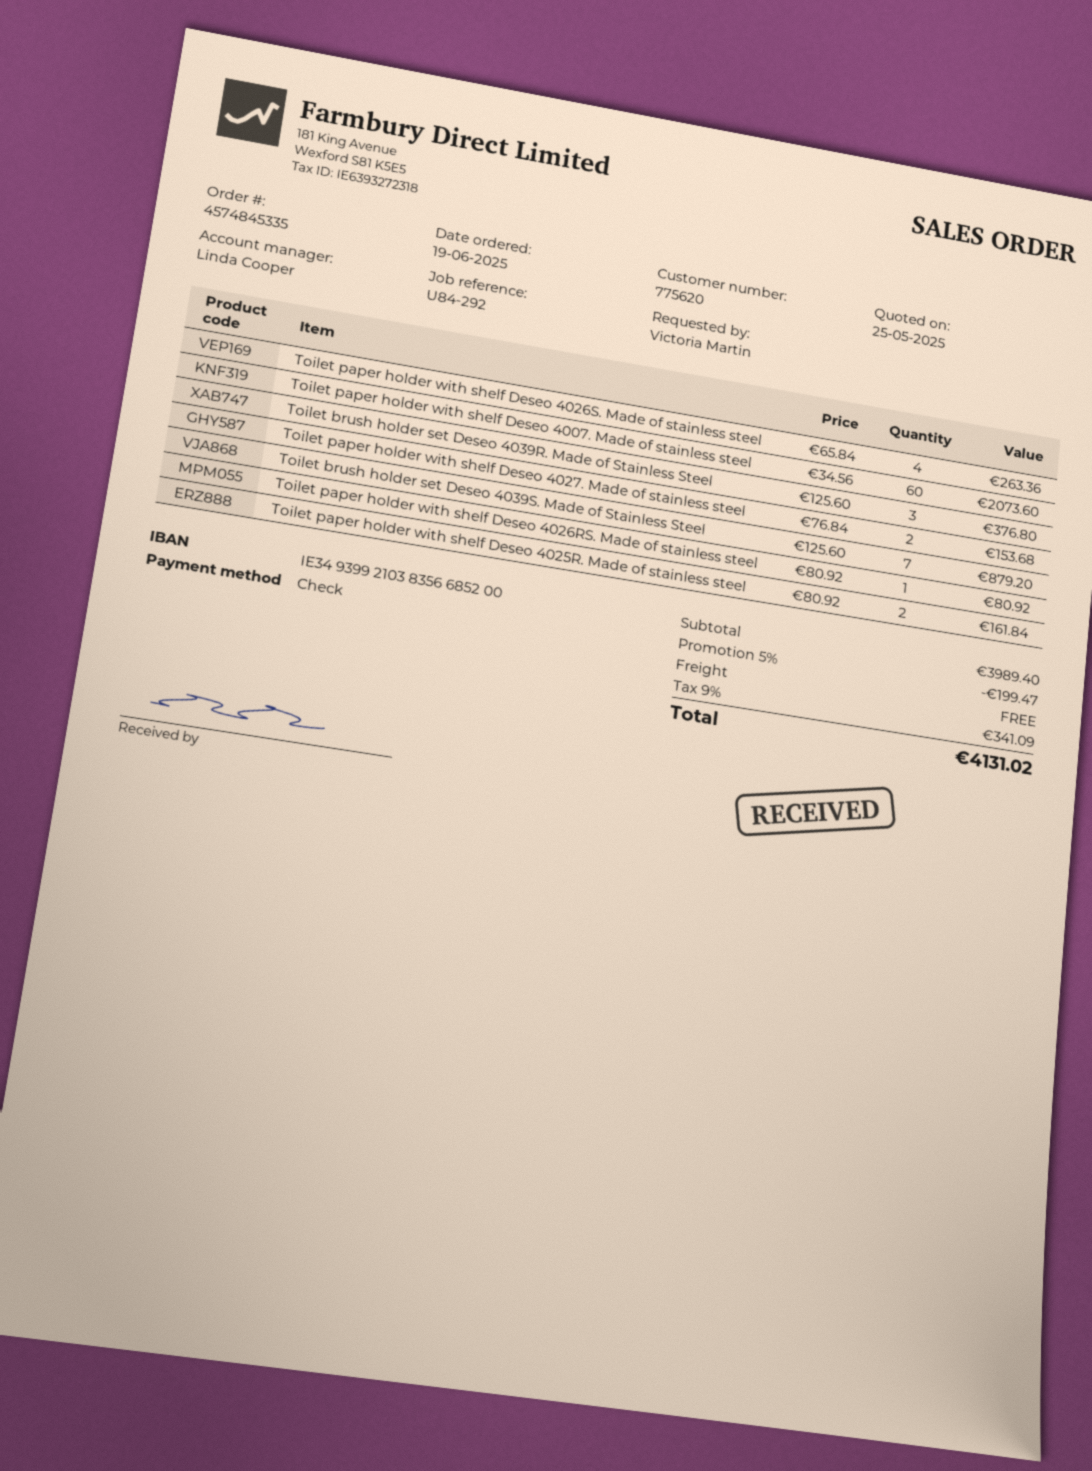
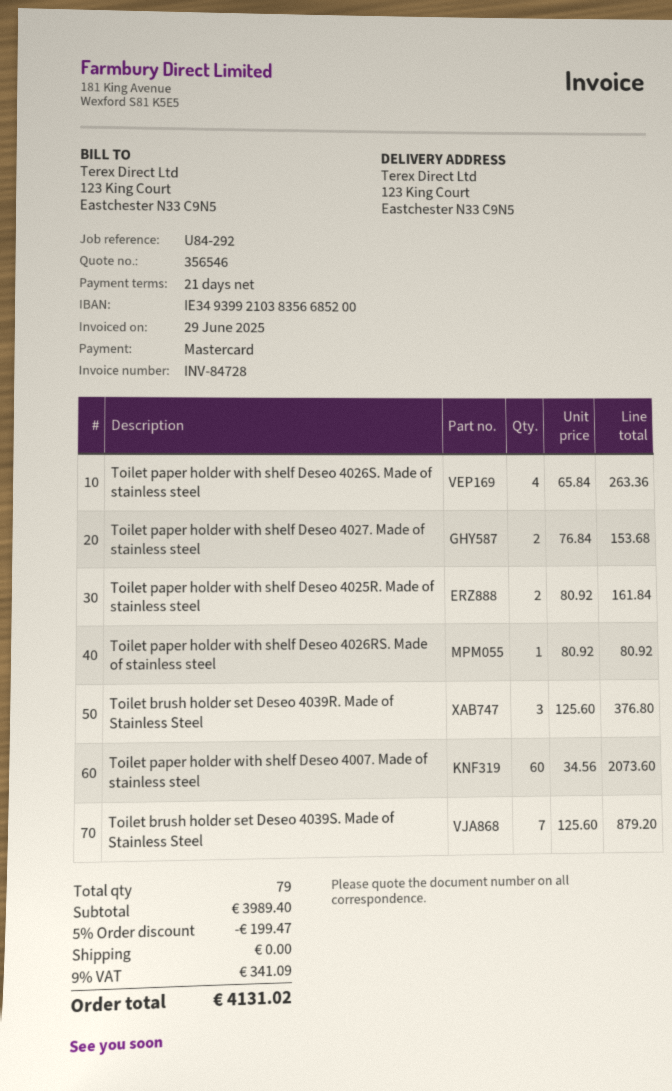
payment method: cheque -> Mastercard

